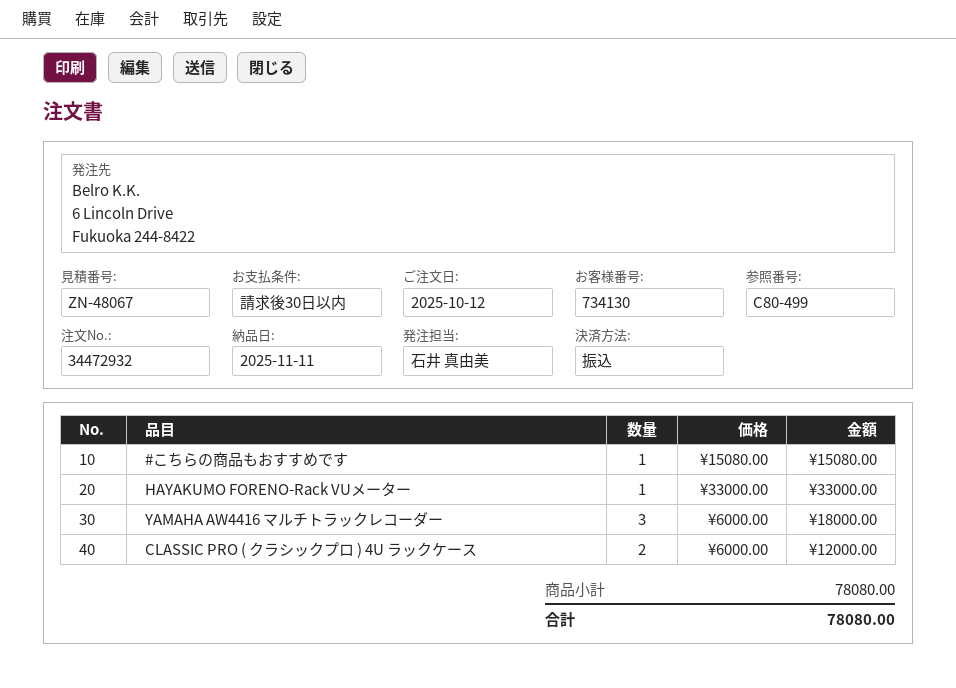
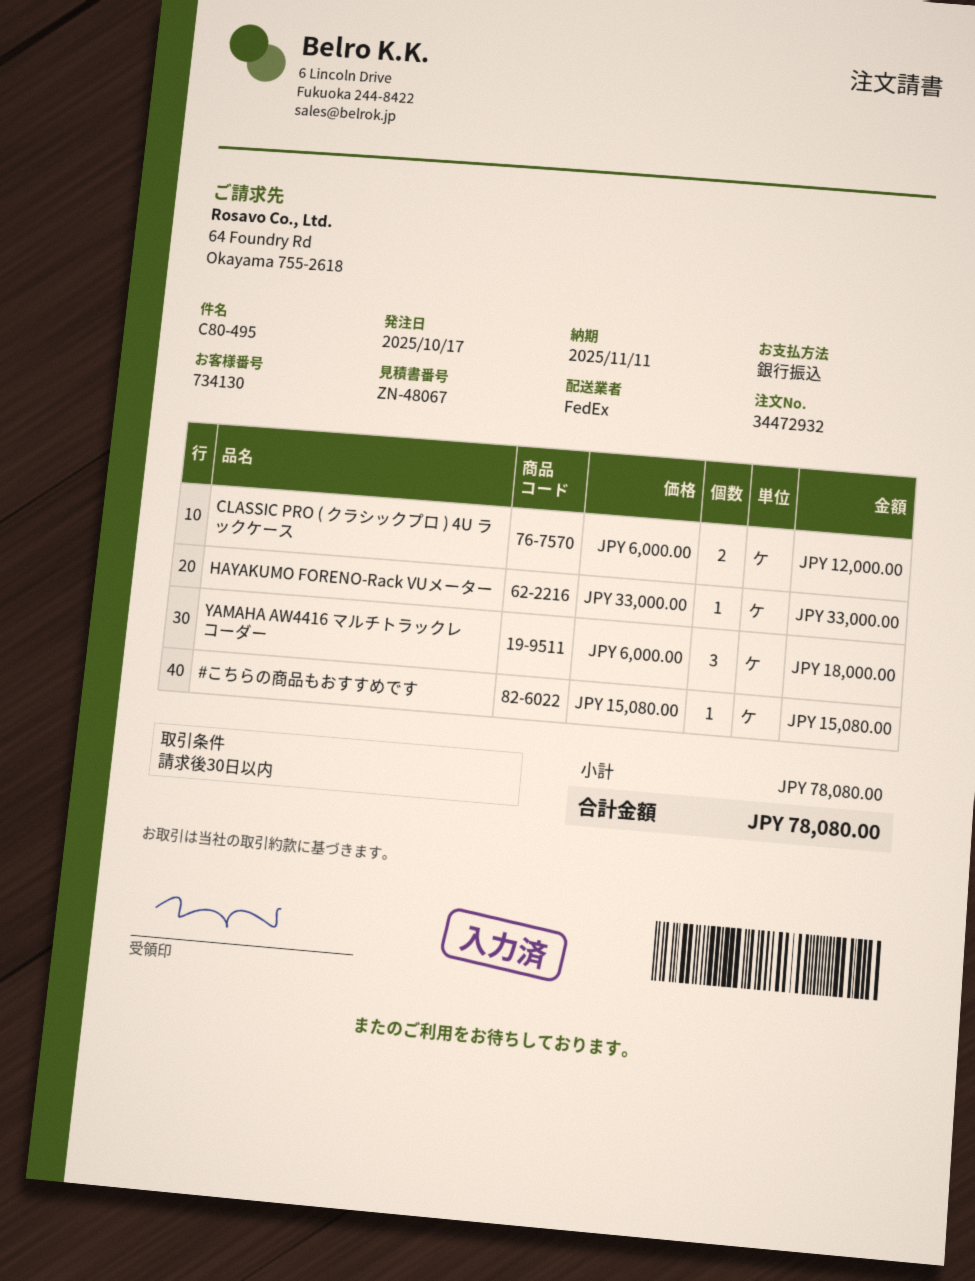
order date: 2025-10-12 -> 2025-10-17
reference: C80-499 -> C80-495

